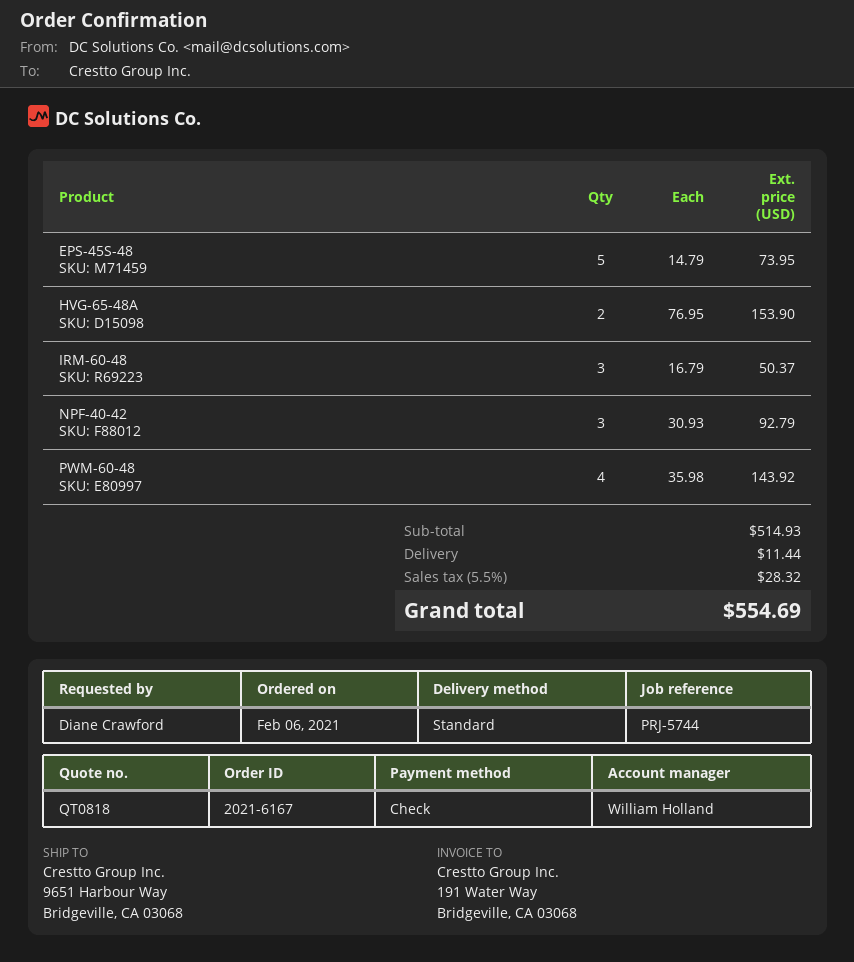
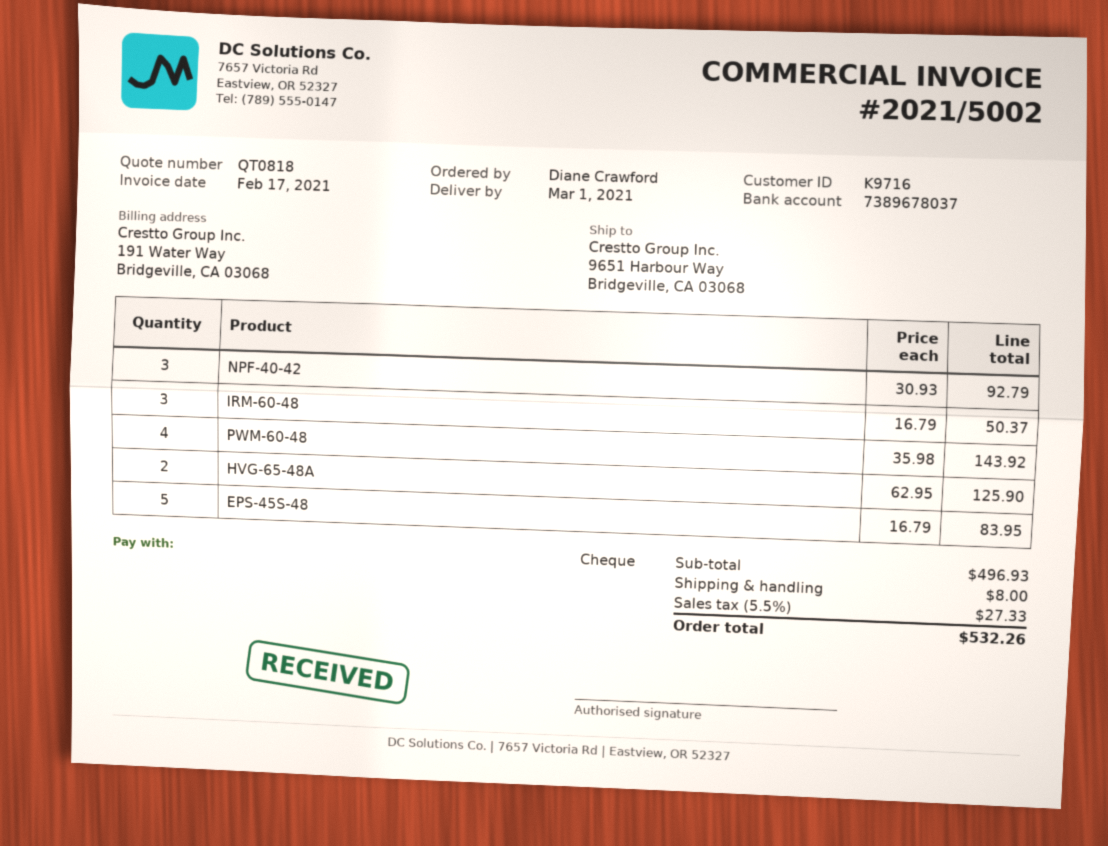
EPS-45S-48: 5 x 14.79 = 73.95 -> 5 x 16.79 = 83.95
HVG-65-48A: 2 x 76.95 = 153.90 -> 2 x 62.95 = 125.90
subtotal: 514.93 -> 496.93
shipping: 11.44 -> 8.00
tax: 5.5% = 28.32 -> 5.5% = 27.33
total: 554.69 -> 532.26

